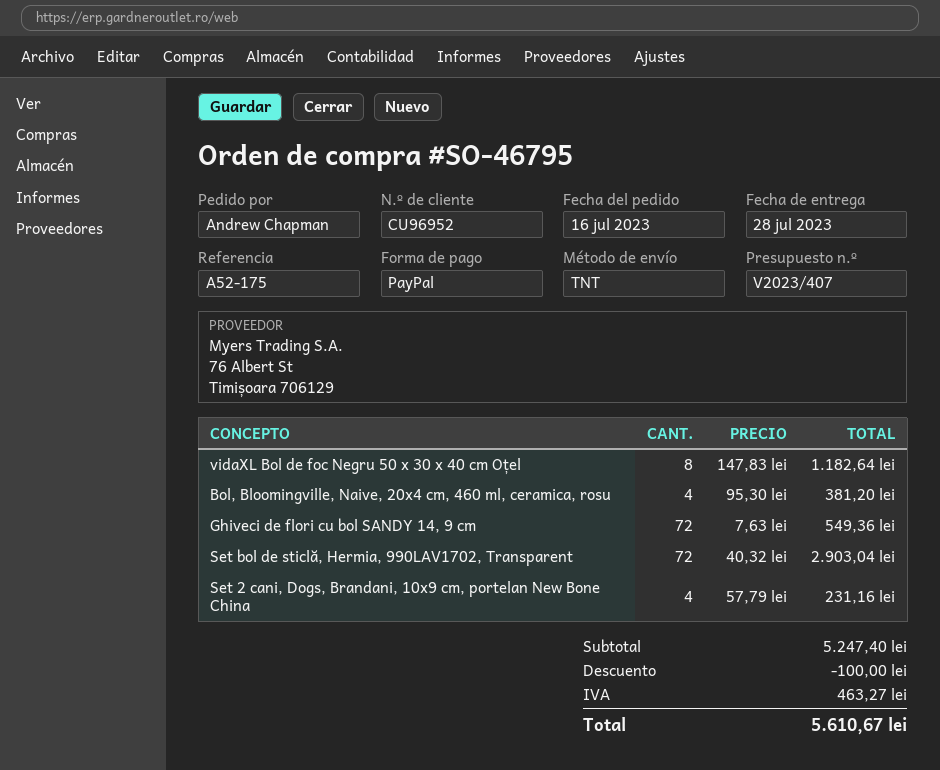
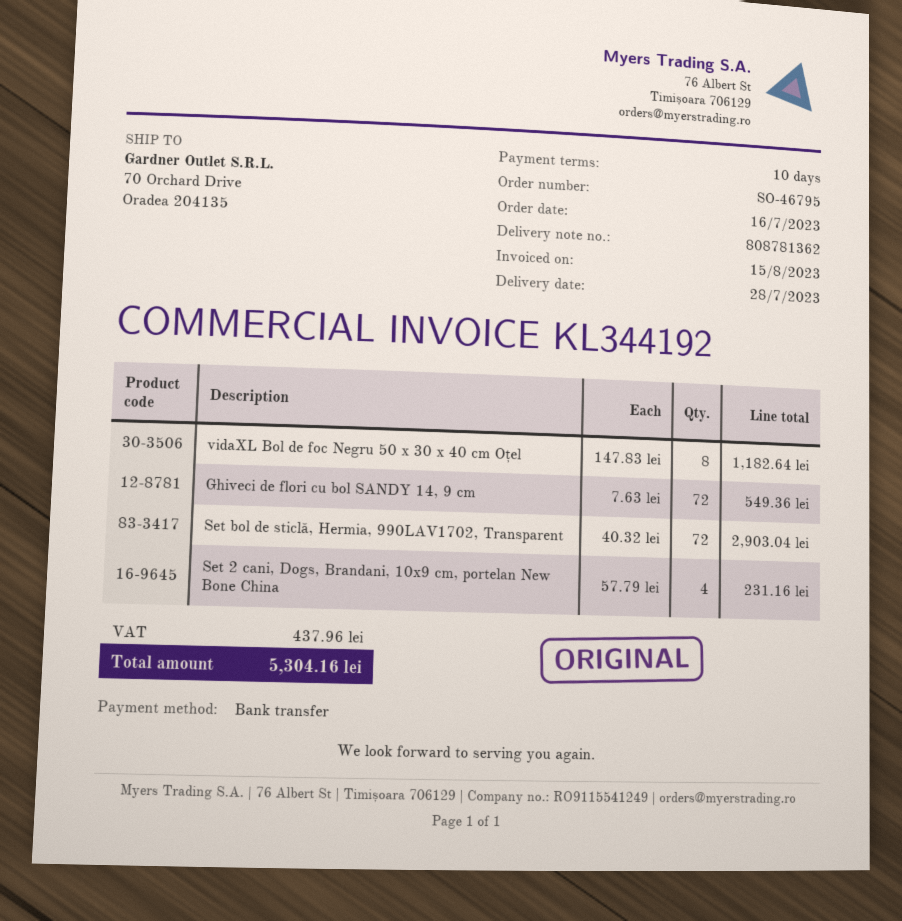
payment method: PayPal -> bank transfer
Bol, Bloomingville, Naive, 20x4 cm, 460 ml, ceramica, rosu: 4 x 95.30 = 381.20 -> none
discount: 100.00 -> none
tax: 463.27 -> 437.96
total: 5610.67 -> 5304.16

